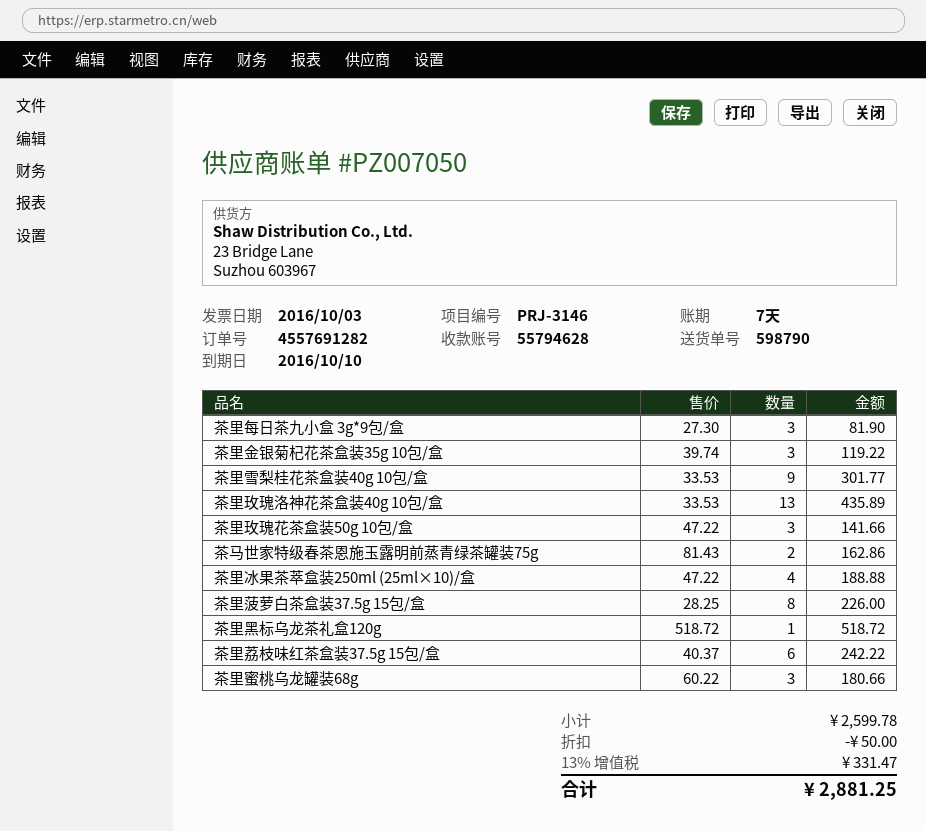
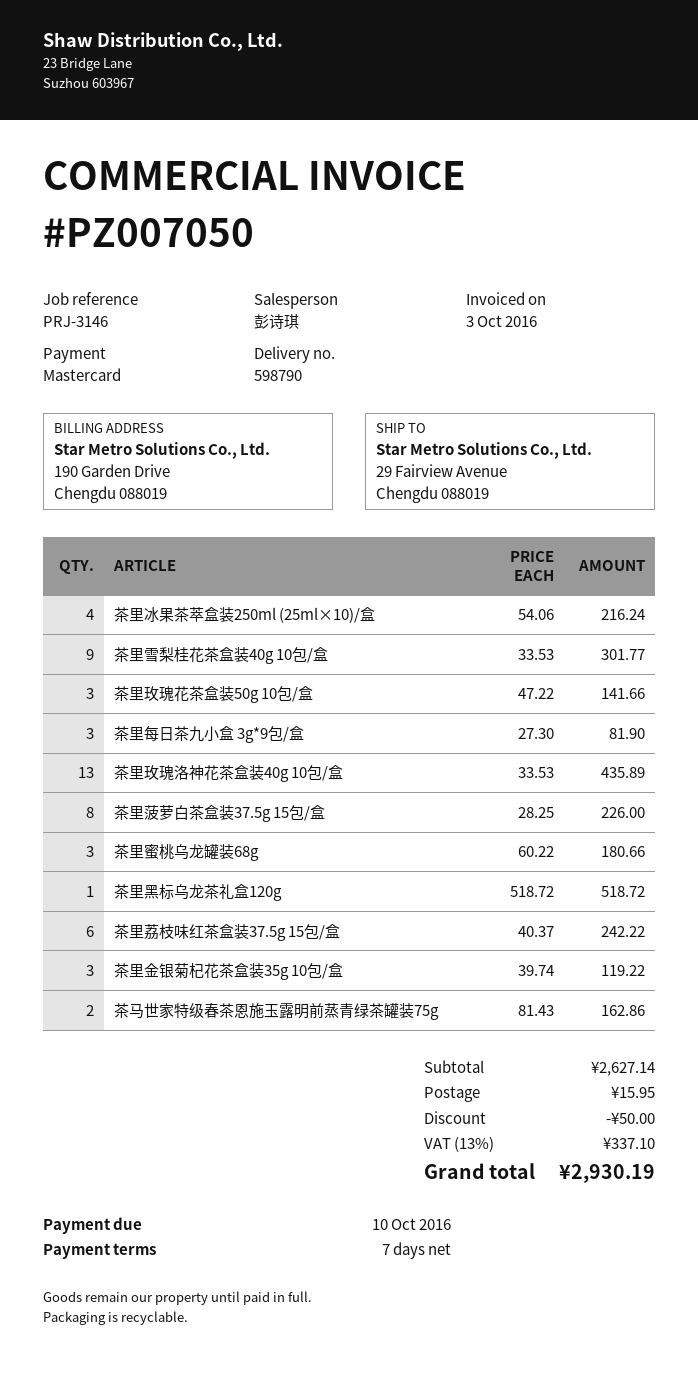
茶里冰果茶萃盒装250ml (25ml×10)/盒: 4 x 47.22 = 188.88 -> 4 x 54.06 = 216.24
subtotal: 2599.78 -> 2627.14
shipping: none -> 15.95
tax: 13% = 331.47 -> 13% = 337.10
total: 2881.25 -> 2930.19

